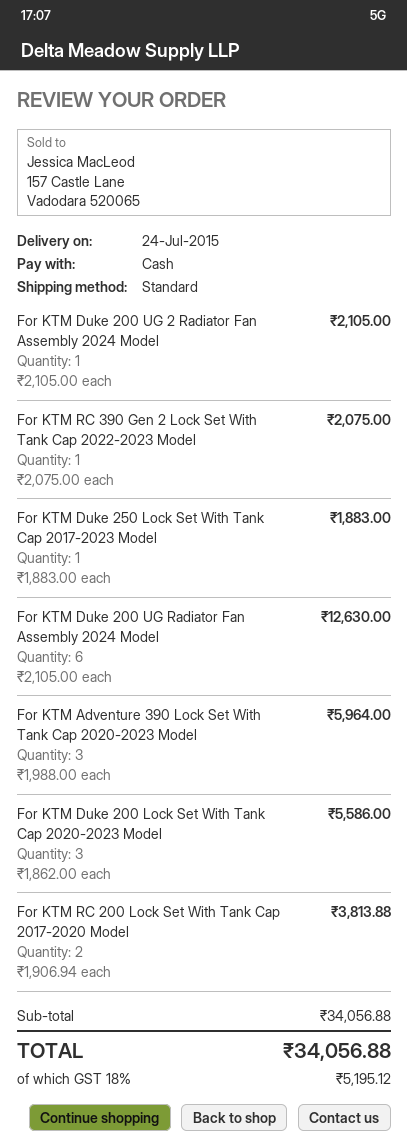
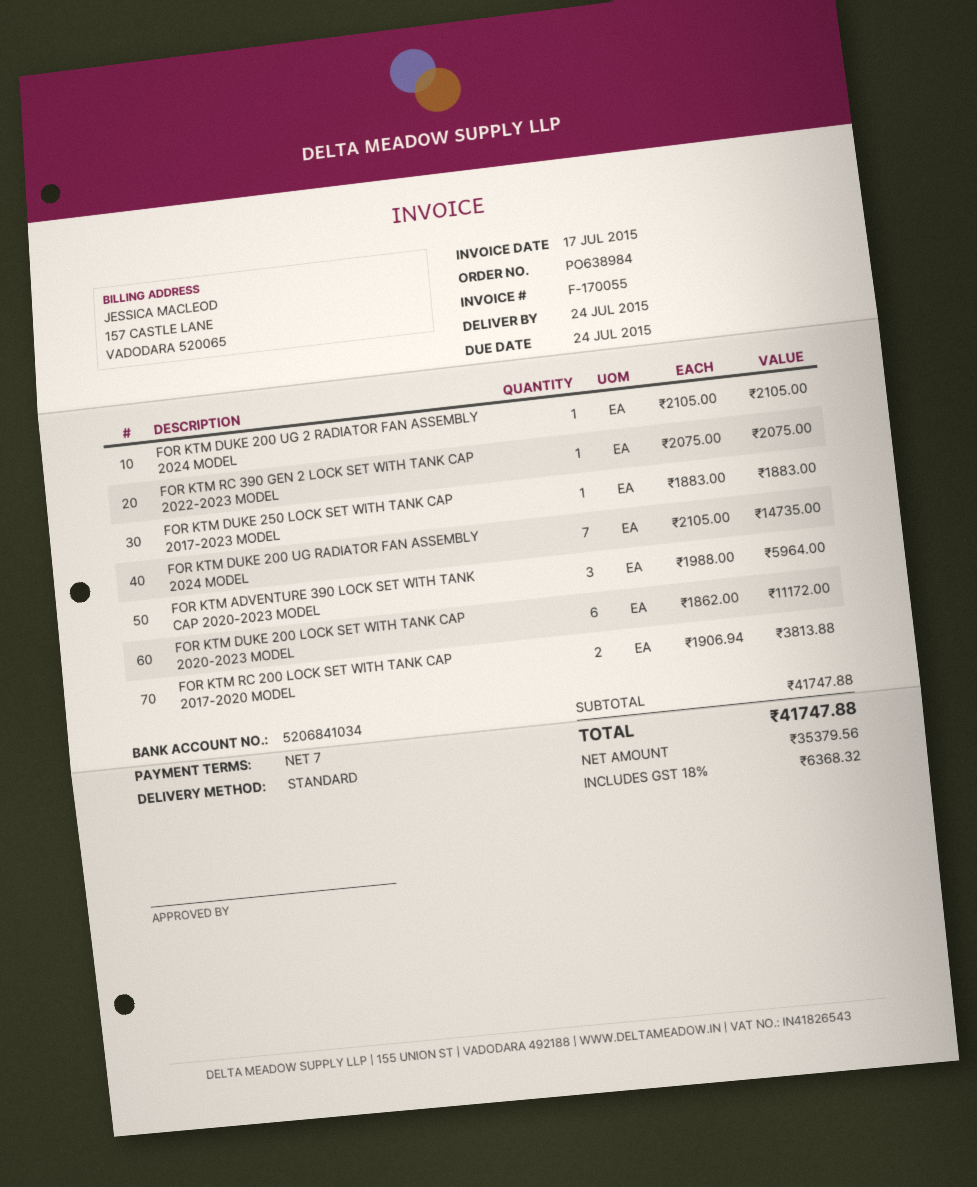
For KTM Duke 200 UG Radiator Fan Assembly 2024 Model: 6 x 2105.00 = 12630.00 -> 7 x 2105.00 = 14735.00
For KTM Duke 200 Lock Set With Tank Cap 2020-2023 Model: 3 x 1862.00 = 5586.00 -> 6 x 1862.00 = 11172.00
subtotal: 34056.88 -> 41747.88
tax: 18% = 5195.12 -> 18% = 6368.32
total: 34056.88 -> 41747.88

